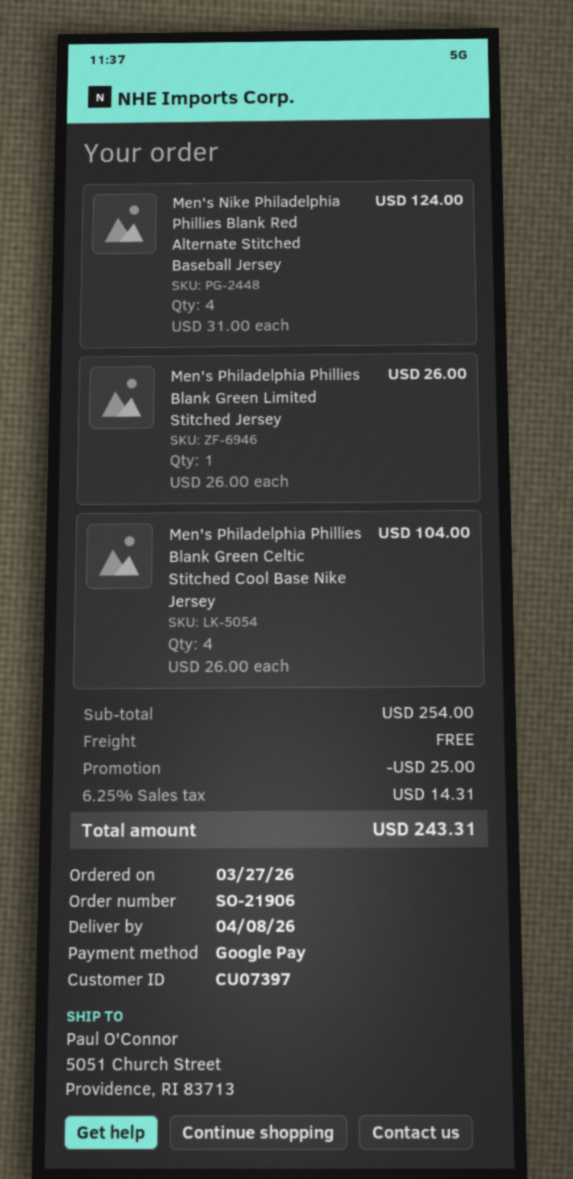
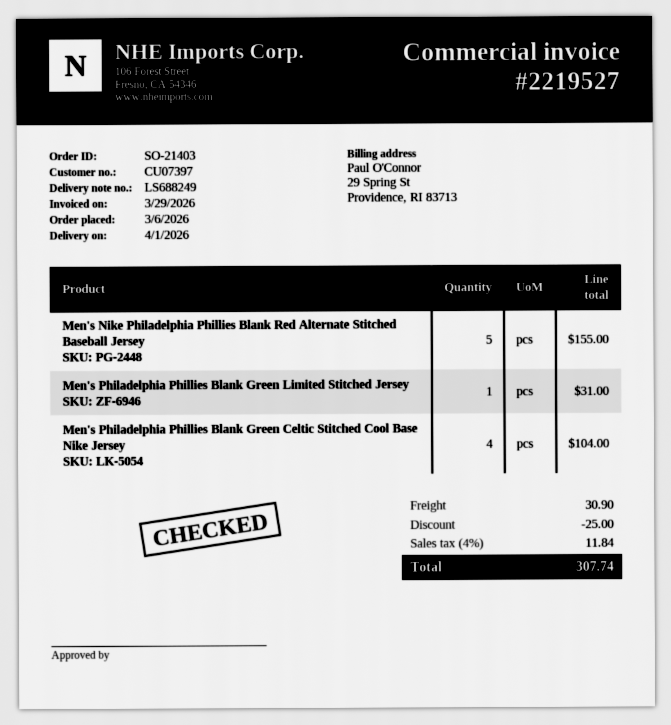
order number: SO-21906 -> SO-21403
order date: 2026-03-27 -> 2026-03-06
delivery date: 2026-04-08 -> 2026-04-01
Men's Nike Philadelphia Phillies Blank Red Alternate Stitched Baseball Jersey: 4 for 124.00 -> 5 for 155.00
Men's Philadelphia Phillies Blank Green Limited Stitched Jersey: 1 for 26.00 -> 1 for 31.00
shipping: 0.00 -> 30.90
tax: 6.25% = 14.31 -> 4% = 11.84
total: 243.31 -> 307.74

